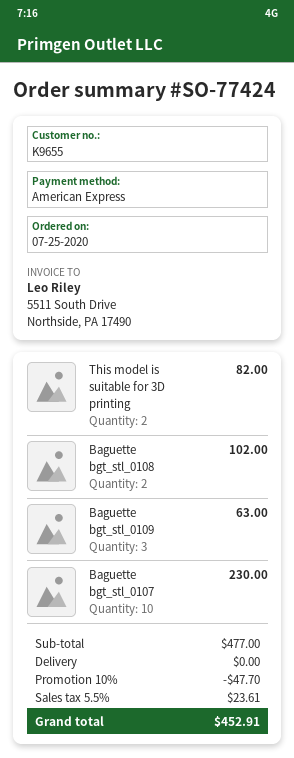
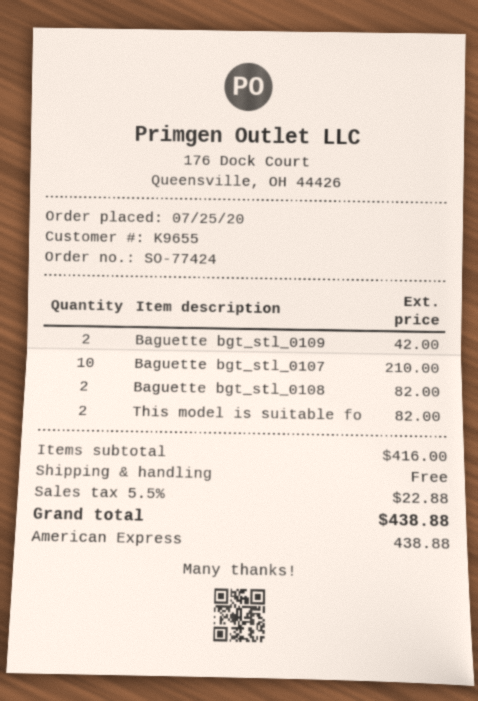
Baguette bgt_stl_0108: 2 for 102.00 -> 2 for 82.00
Baguette bgt_stl_0109: 3 for 63.00 -> 2 for 42.00
Baguette bgt_stl_0107: 10 for 230.00 -> 10 for 210.00
subtotal: 477.00 -> 416.00
discount: 10% = 47.70 -> none
tax: 5.5% = 23.61 -> 5.5% = 22.88
total: 452.91 -> 438.88

